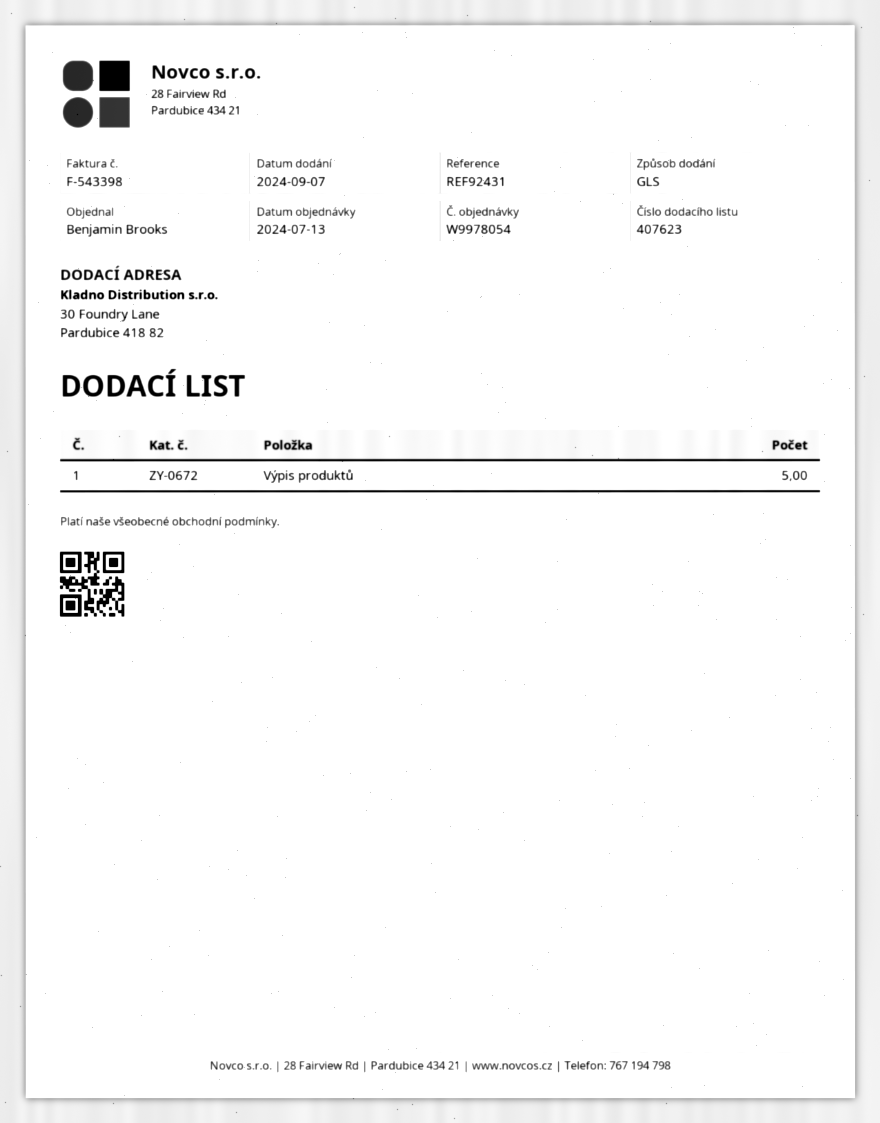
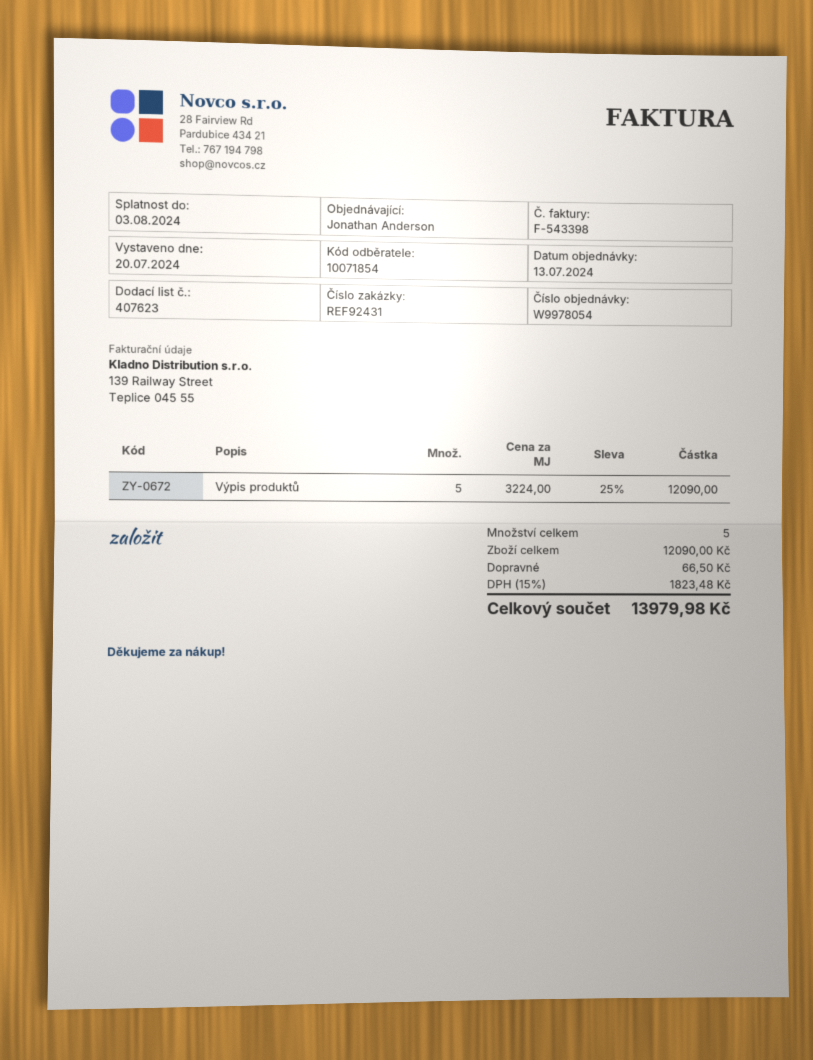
ordered by: Benjamin Brooks -> Jonathan Anderson

